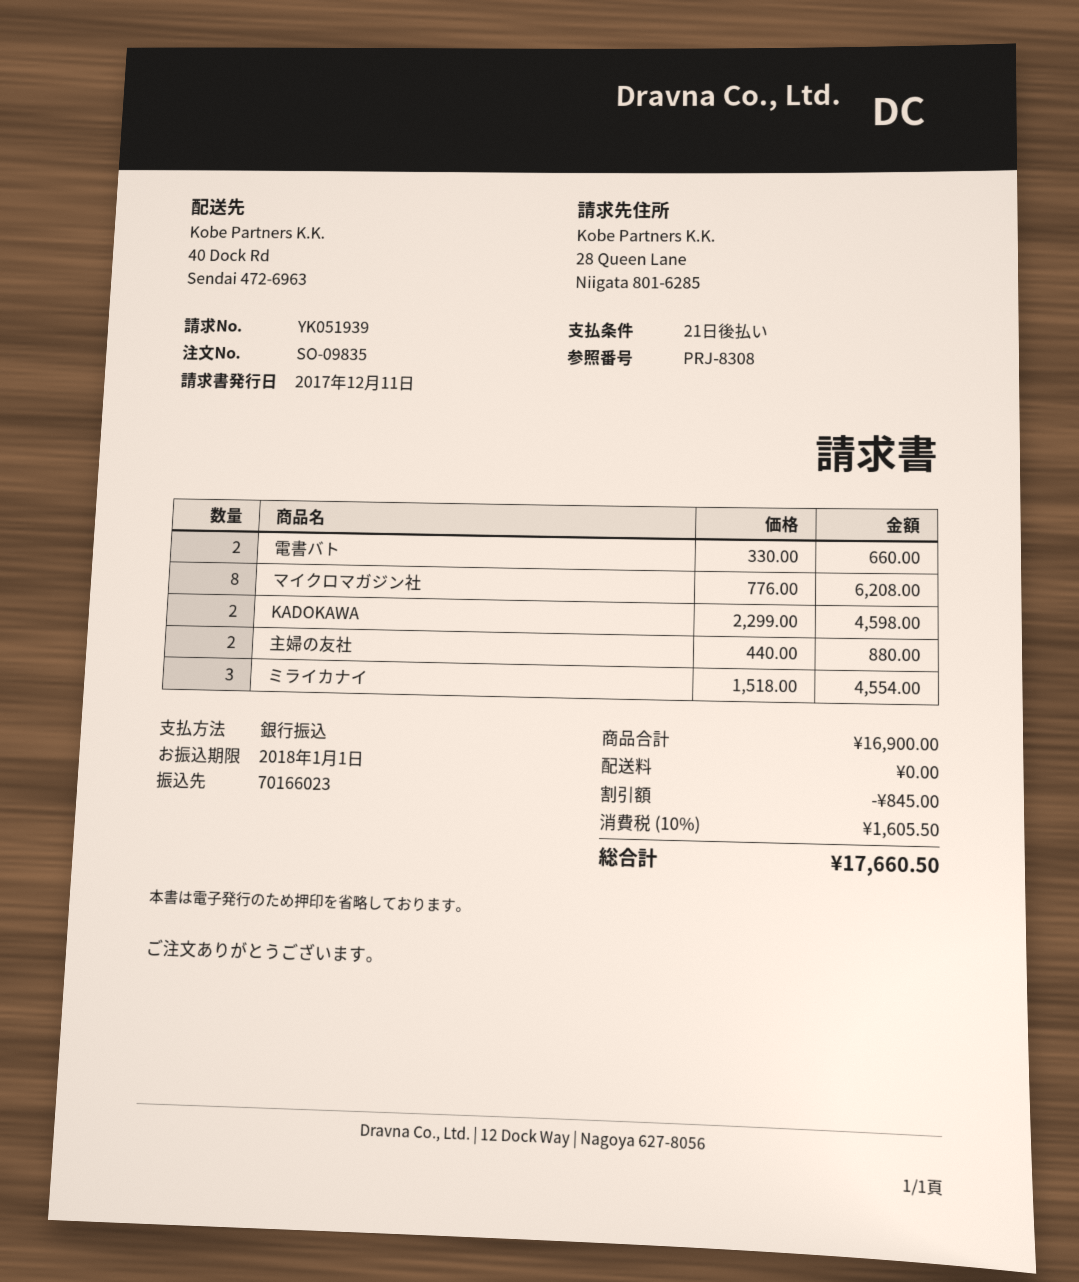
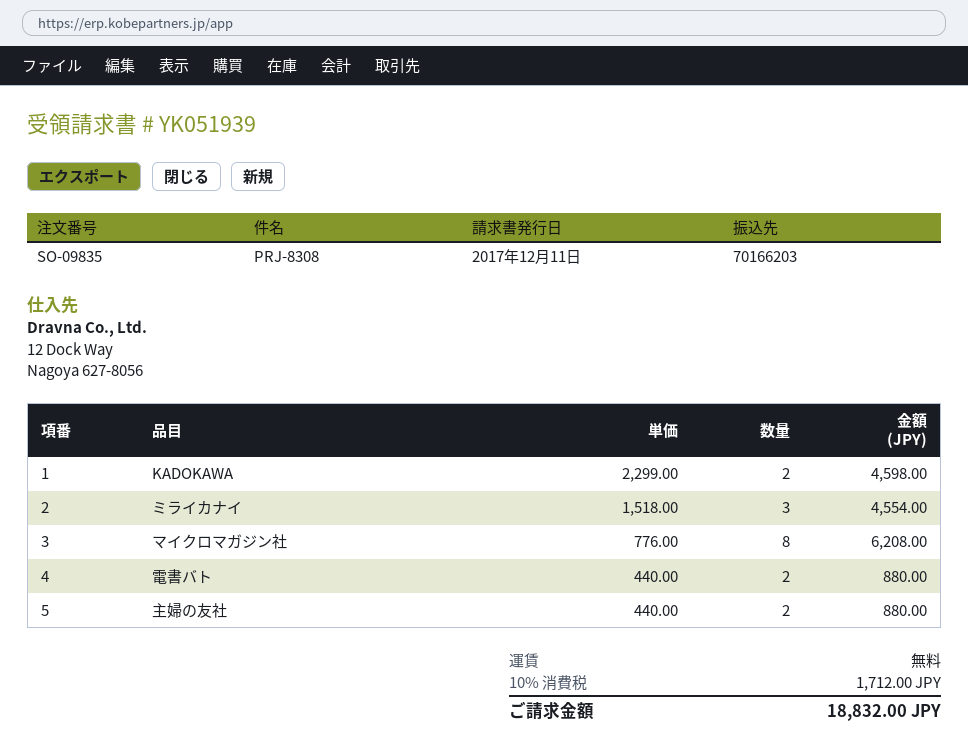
bank account: 70166023 -> 70166203
電書バト: 2 x 330.00 = 660.00 -> 2 x 440.00 = 880.00
discount: 845.00 -> none
tax: 10% = 1605.50 -> 10% = 1712.00
total: 17660.50 -> 18832.00

